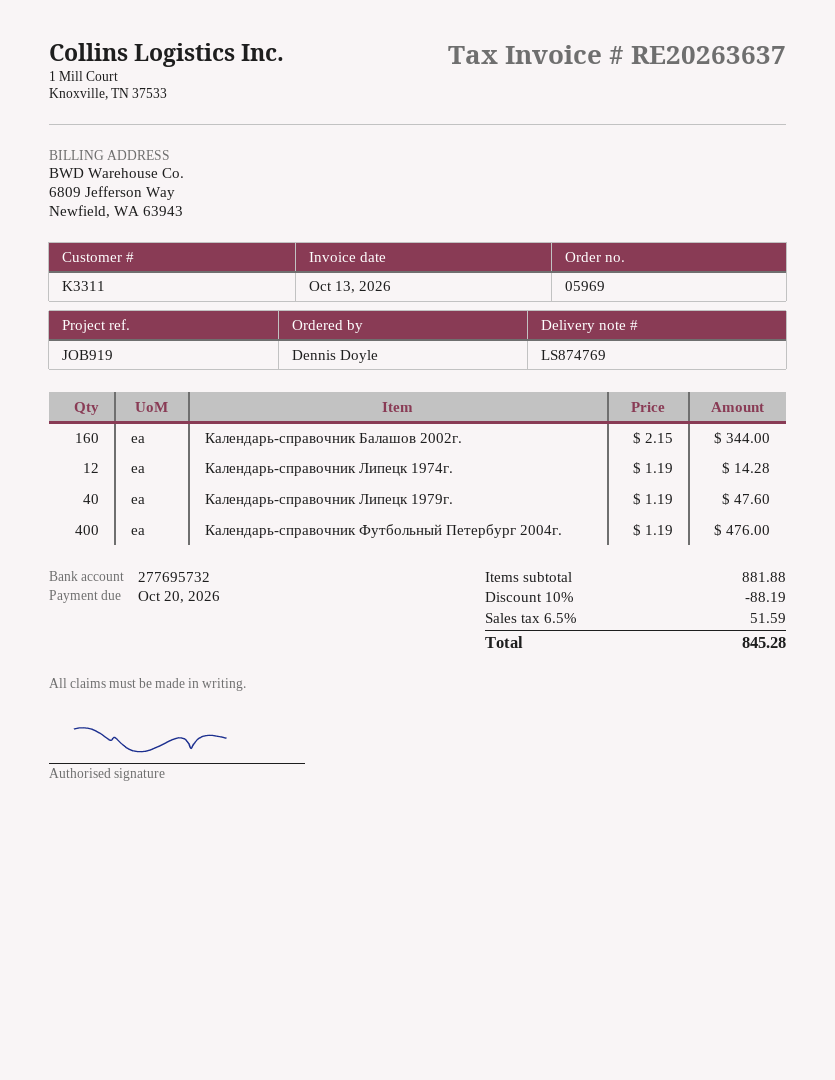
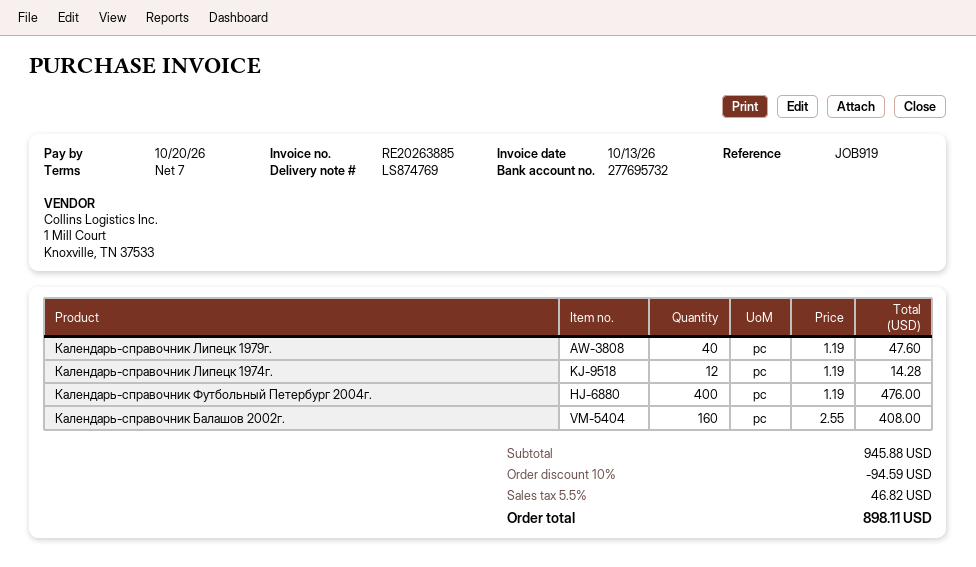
invoice number: RE20263637 -> RE20263885
Календарь-справочник Балашов 2002г.: 160 x 2.15 = 344.00 -> 160 x 2.55 = 408.00
subtotal: 881.88 -> 945.88
discount: 10% = 88.19 -> 10% = 94.59
tax: 6.5% = 51.59 -> 5.5% = 46.82
total: 845.28 -> 898.11

